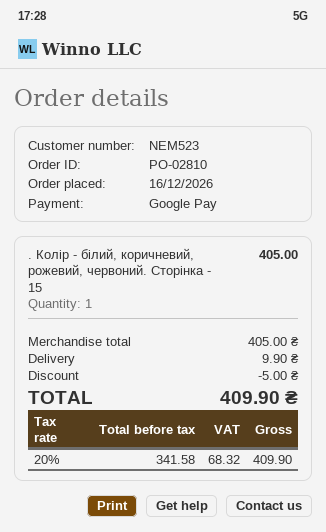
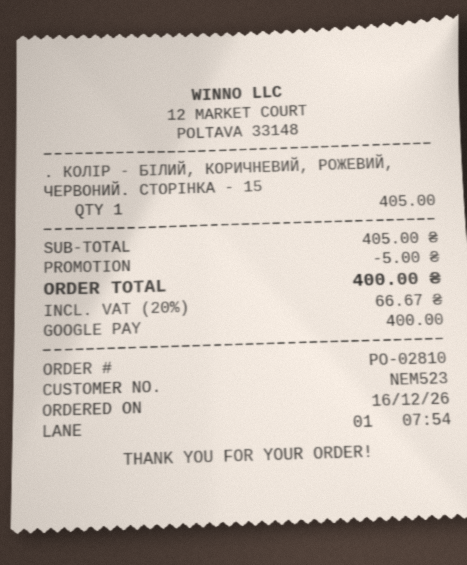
shipping: 9.90 -> none
tax: 20% = 68.32 -> 20% = 66.67
total: 409.90 -> 400.00

